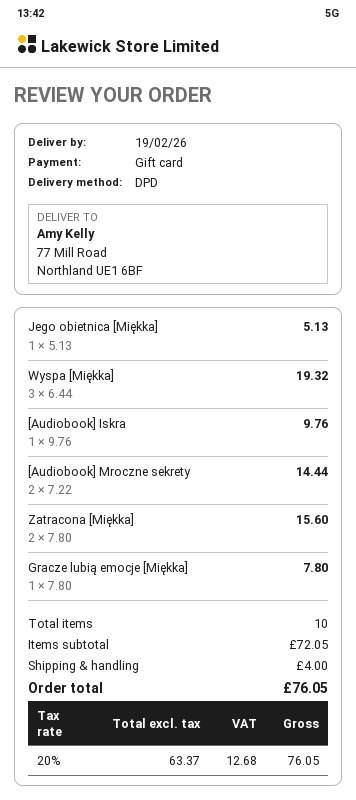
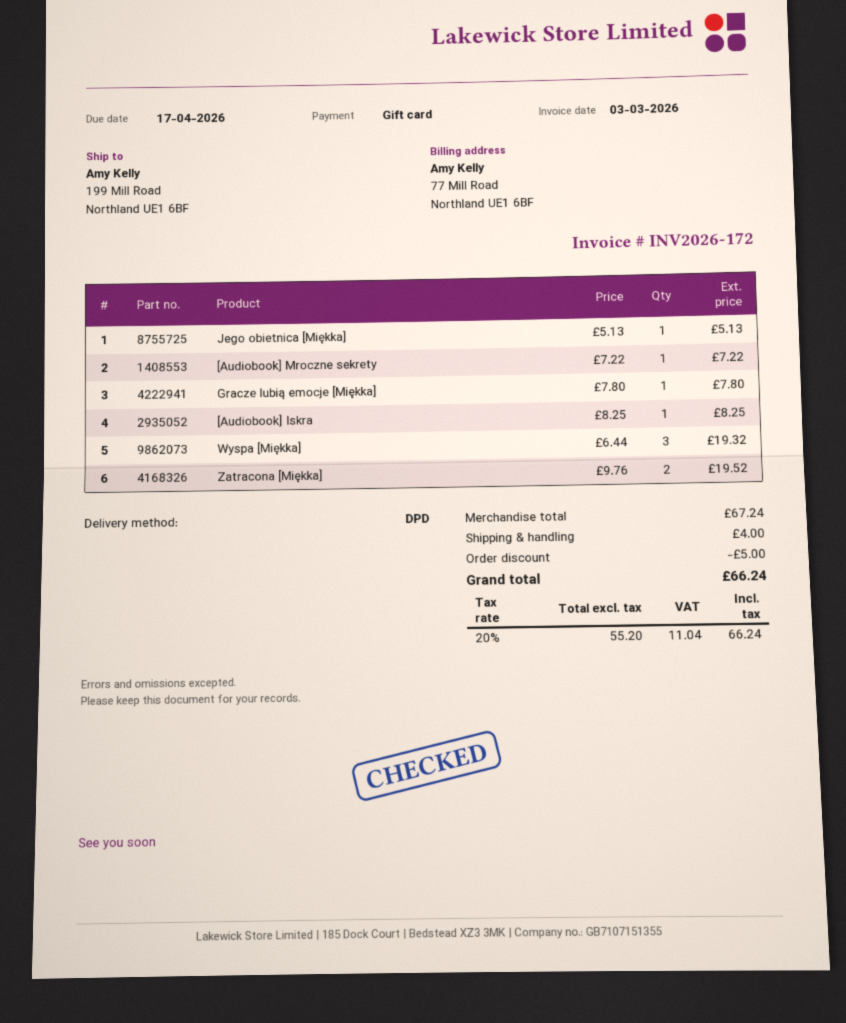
ship to: 77 Mill Road, Northland UE1 6BF -> 199 Mill Road, Northland UE1 6BF
[Audiobook] Iskra: 1 x 9.76 = 9.76 -> 1 x 8.25 = 8.25
[Audiobook] Mroczne sekrety: 2 x 7.22 = 14.44 -> 1 x 7.22 = 7.22
Zatracona [Miękka]: 2 x 7.80 = 15.60 -> 2 x 9.76 = 19.52
subtotal: 72.05 -> 67.24
discount: none -> 5.00
net: 63.37 -> 55.20
tax: 20% = 12.68 -> 20% = 11.04
total: 76.05 -> 66.24

